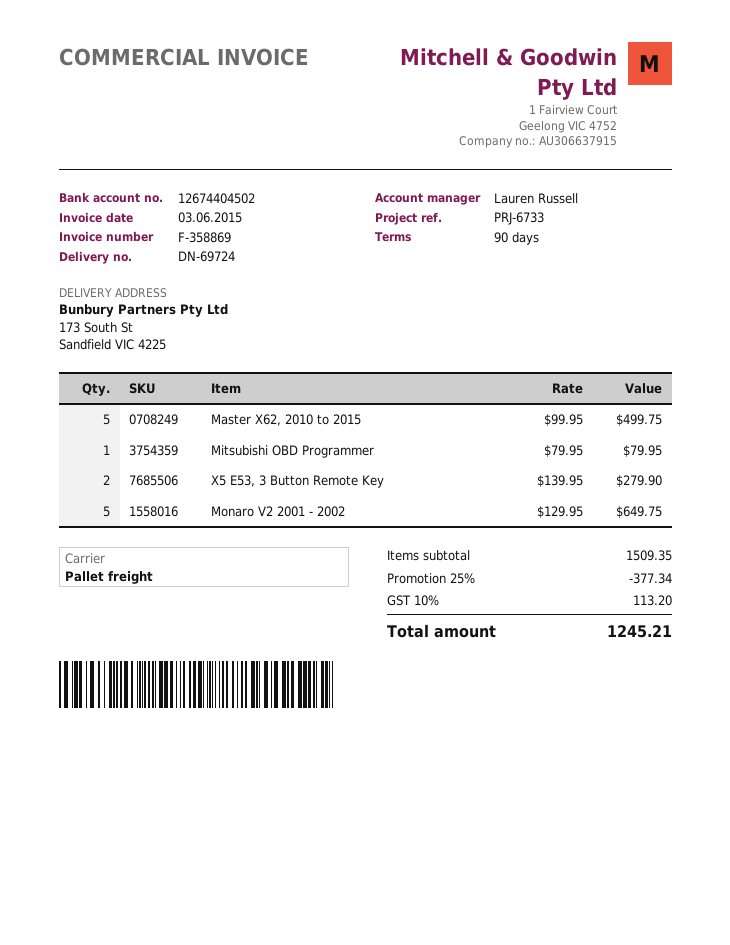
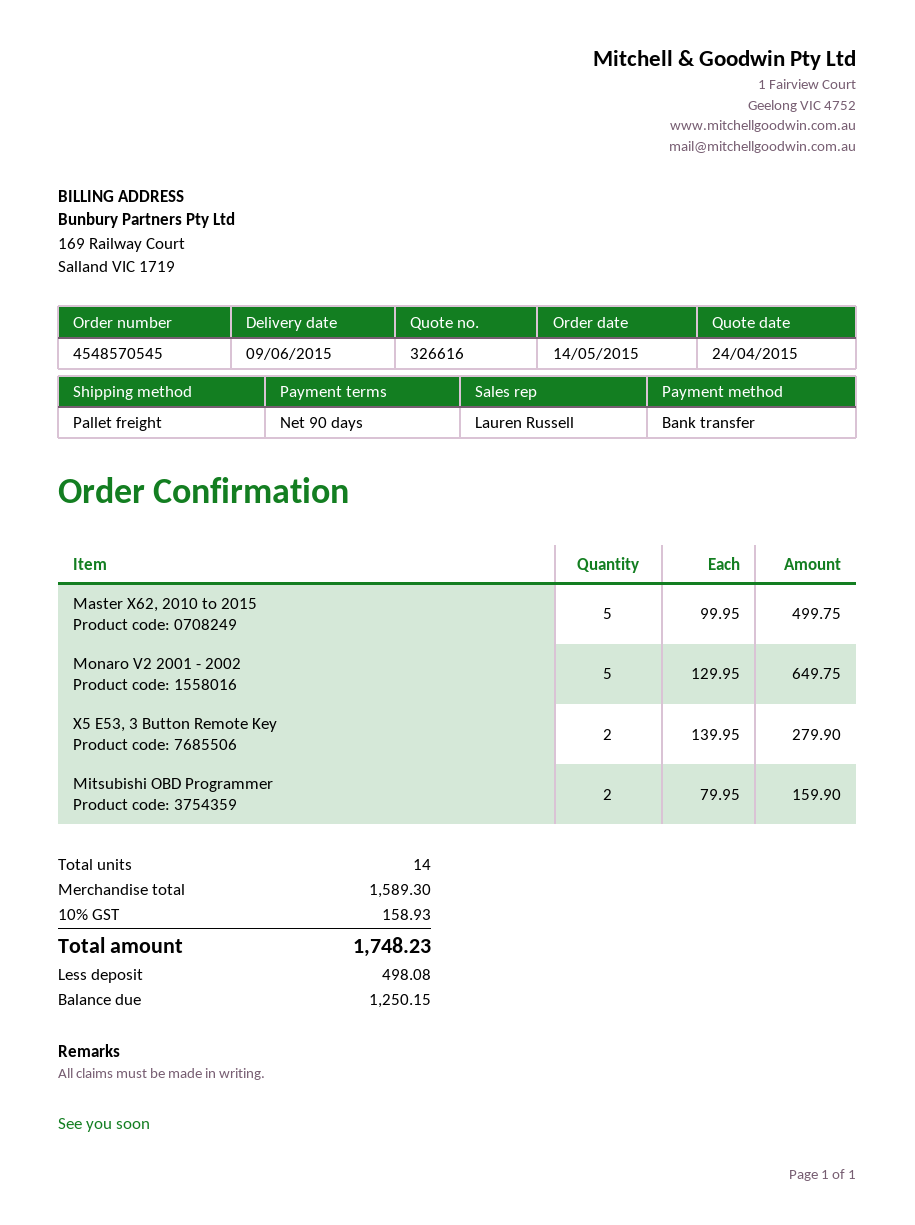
Mitsubishi OBD Programmer: 1 x 79.95 = 79.95 -> 2 x 79.95 = 159.90
subtotal: 1509.35 -> 1589.30
discount: 25% = 377.34 -> none
tax: 10% = 113.20 -> 10% = 158.93
total: 1245.21 -> 1748.23

